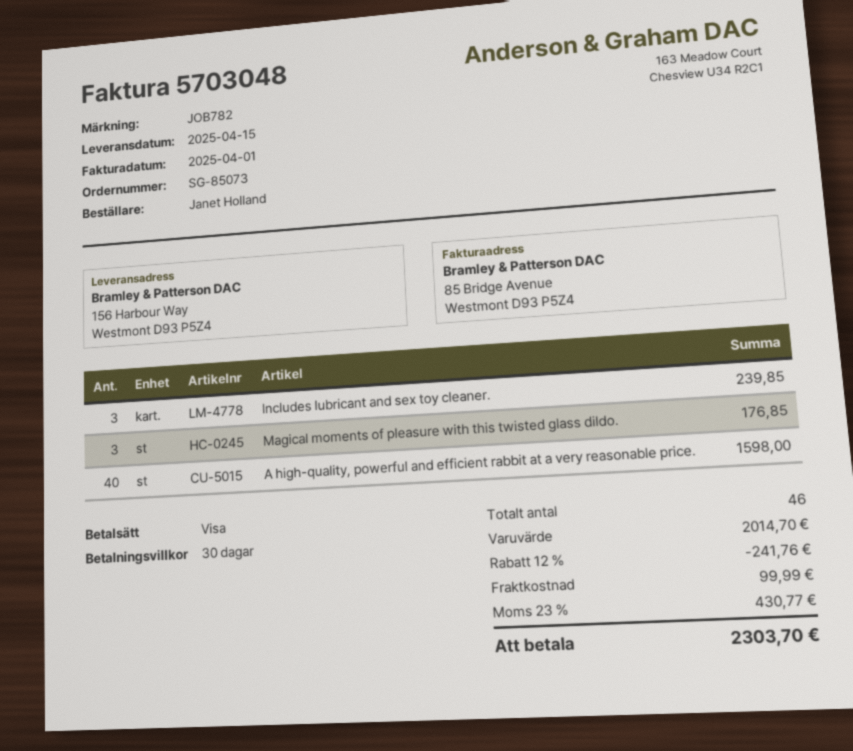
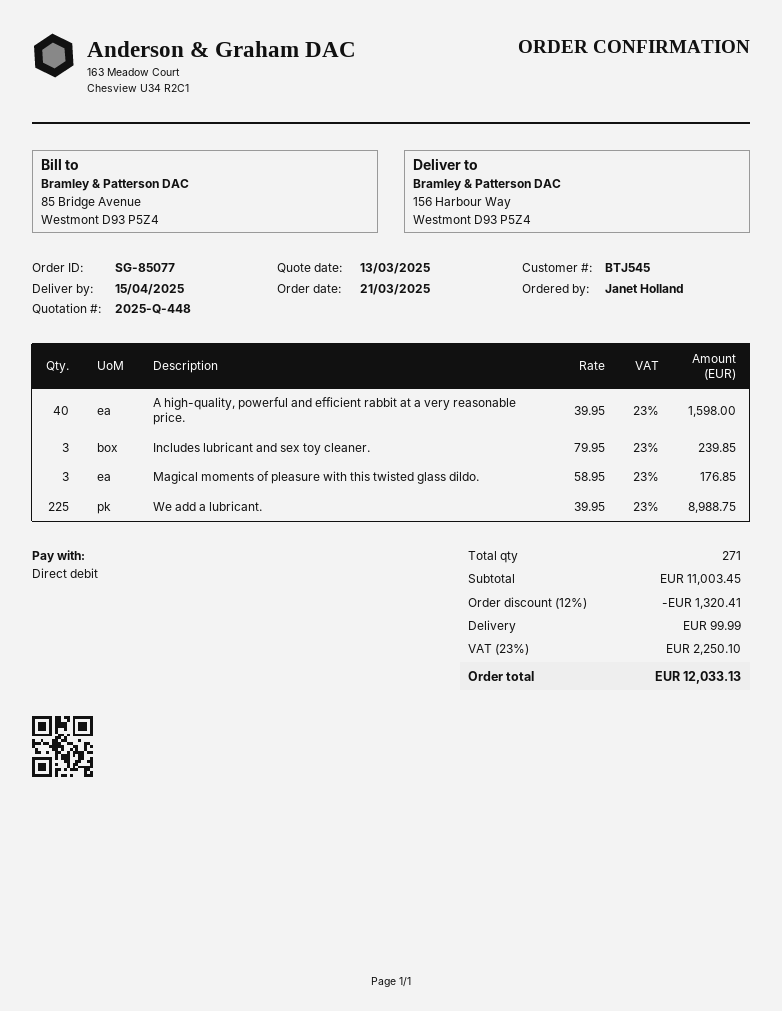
order number: SG-85073 -> SG-85077
payment method: Visa -> direct debit
We add a lubricant.: none -> 225 for 8988.75
total quantity: 46 -> 271
subtotal: 2014.70 -> 11003.45
discount: 12% = 241.76 -> 12% = 1320.41
tax: 23% = 430.77 -> 23% = 2250.10
total: 2303.70 -> 12033.13

